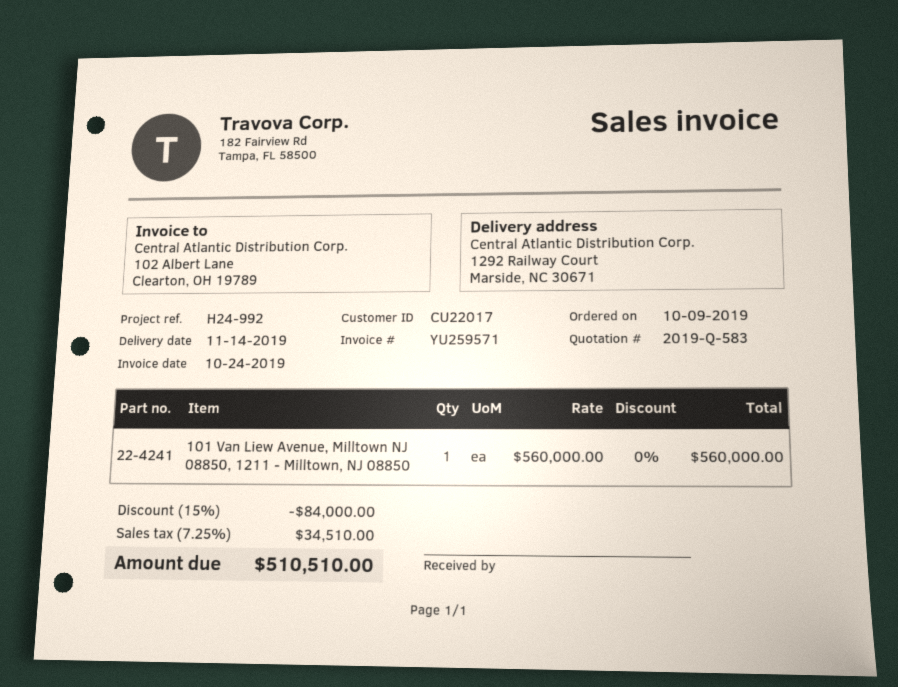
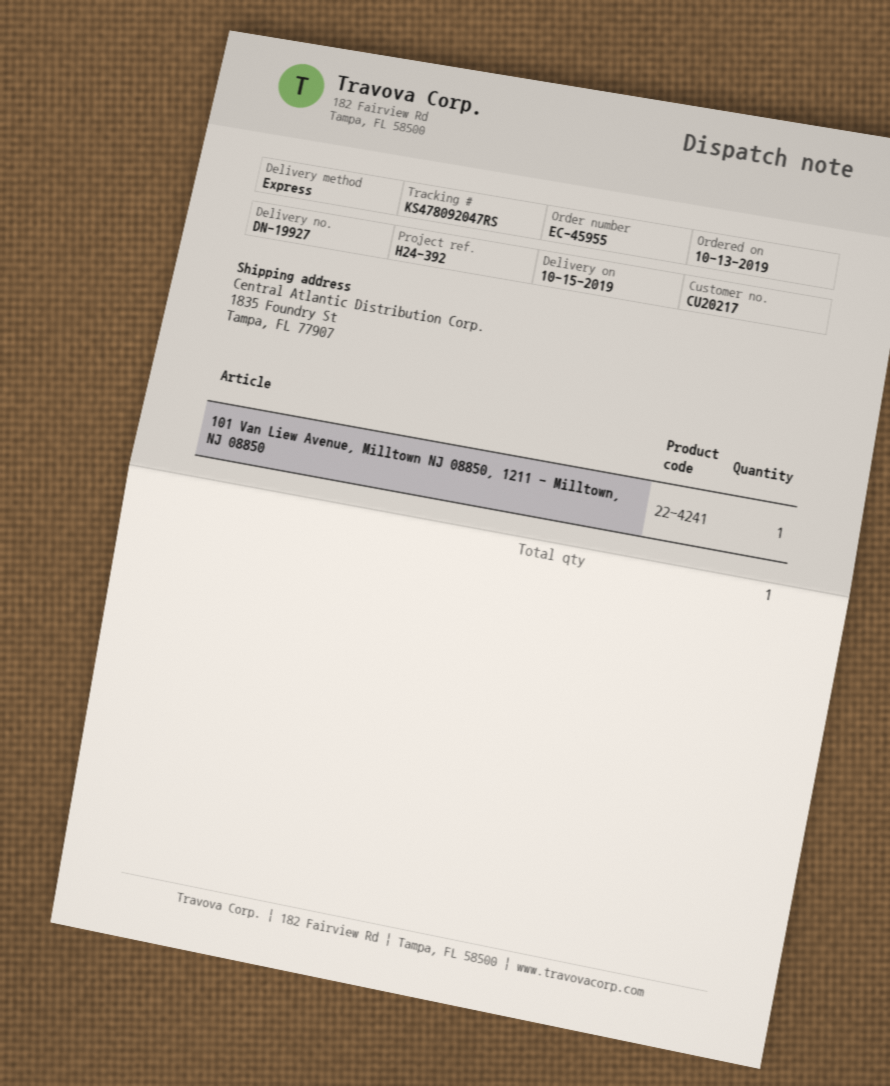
order date: 2019-10-09 -> 2019-10-13
delivery date: 2019-11-14 -> 2019-10-15
customer number: CU22017 -> CU20217
reference: H24-992 -> H24-392
ship to: 1292 Railway Court, Marside, NC 30671 -> 1835 Foundry St, Tampa, FL 77907

